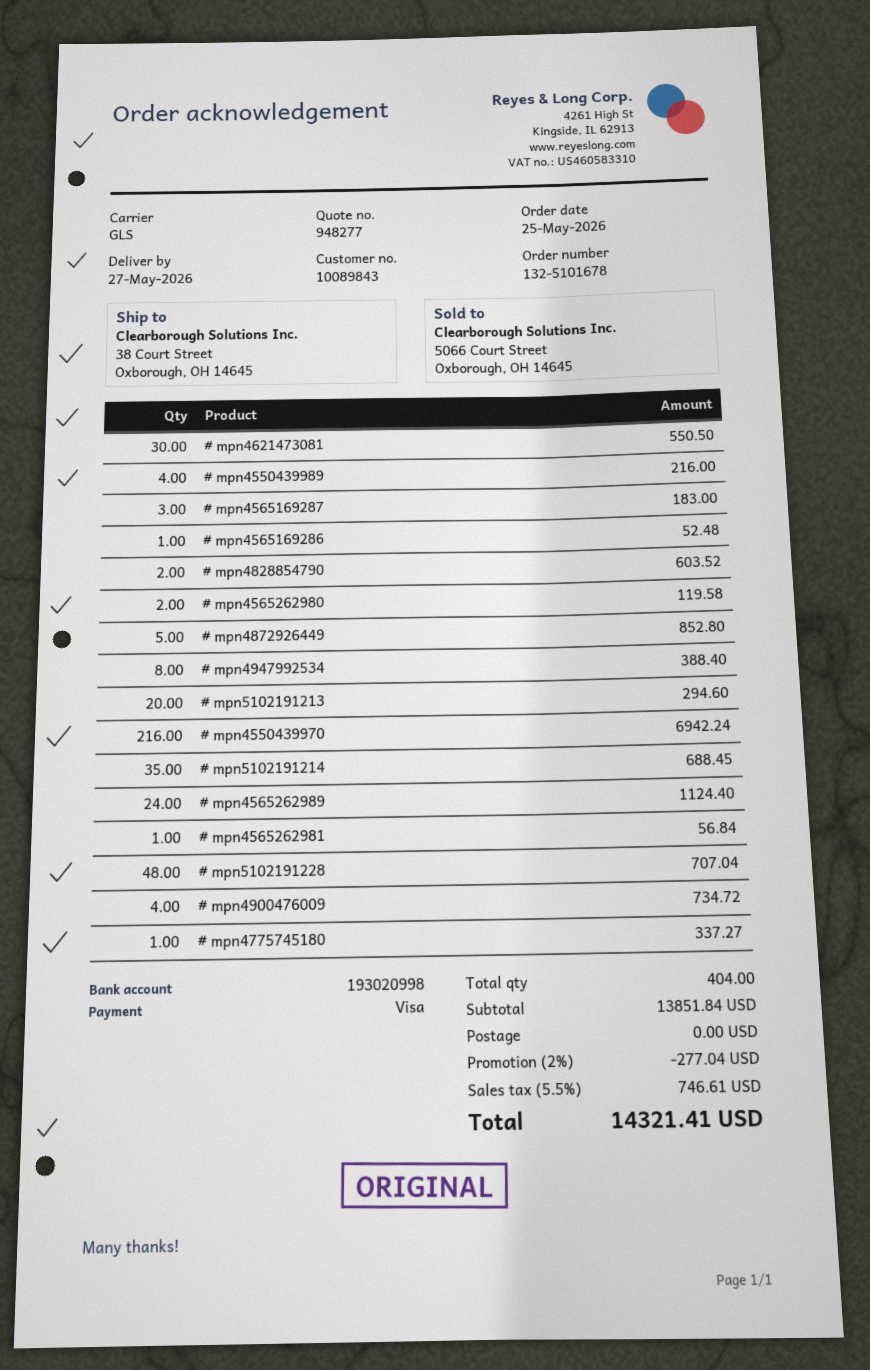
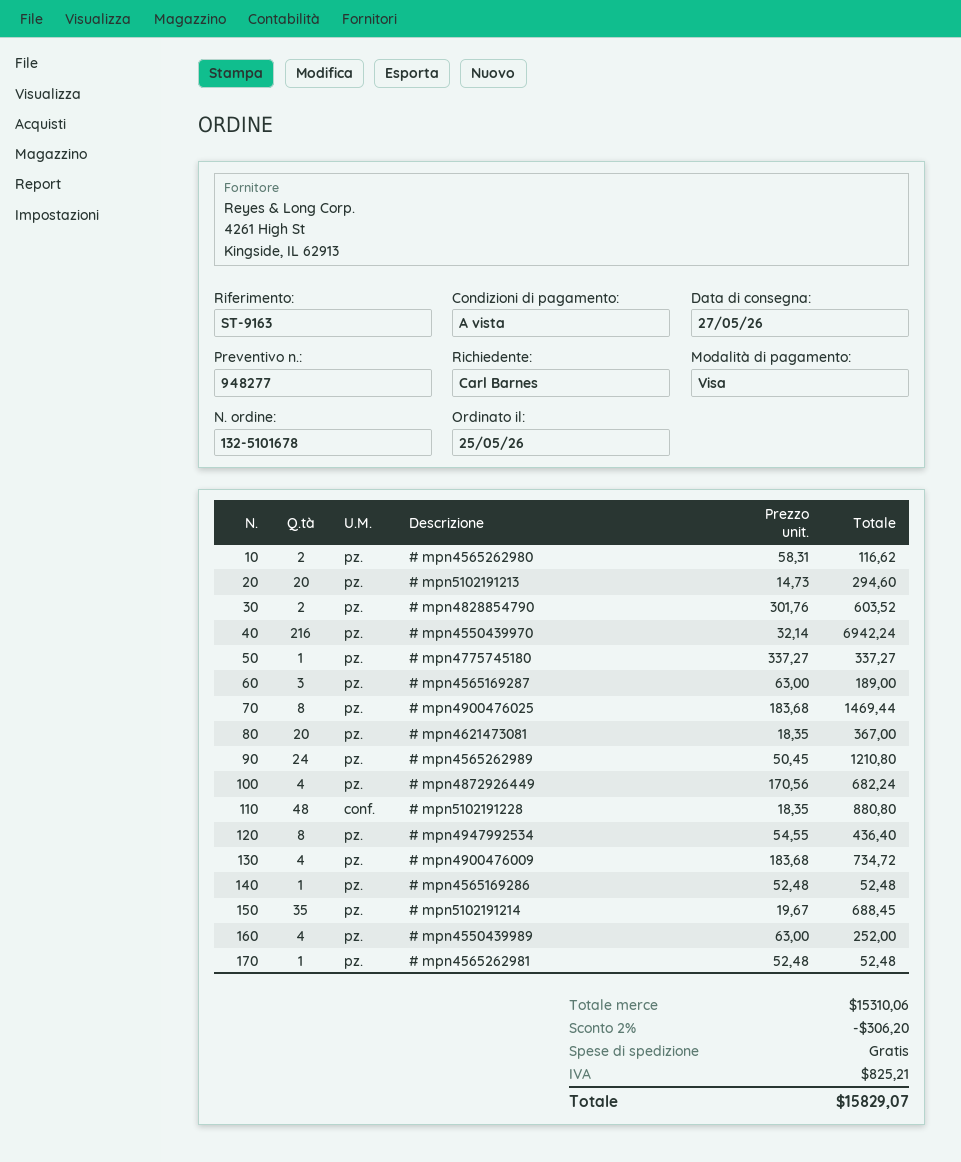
# mpn4621473081: 30 for 550.50 -> 20 for 367.00
# mpn4550439989: 4 for 216.00 -> 4 for 252.00
# mpn4565169287: 3 for 183.00 -> 3 for 189.00
# mpn4565262980: 2 for 119.58 -> 2 for 116.62
# mpn4872926449: 5 for 852.80 -> 4 for 682.24
# mpn4947992534: 8 for 388.40 -> 8 for 436.40
# mpn4565262989: 24 for 1124.40 -> 24 for 1210.80
# mpn4565262981: 1 for 56.84 -> 1 for 52.48
# mpn5102191228: 48 for 707.04 -> 48 for 880.80
# mpn4900476025: none -> 8 for 1469.44
subtotal: 13851.84 -> 15310.06
discount: 2% = 277.04 -> 2% = 306.20
tax: 746.61 -> 825.21
total: 14321.41 -> 15829.07

